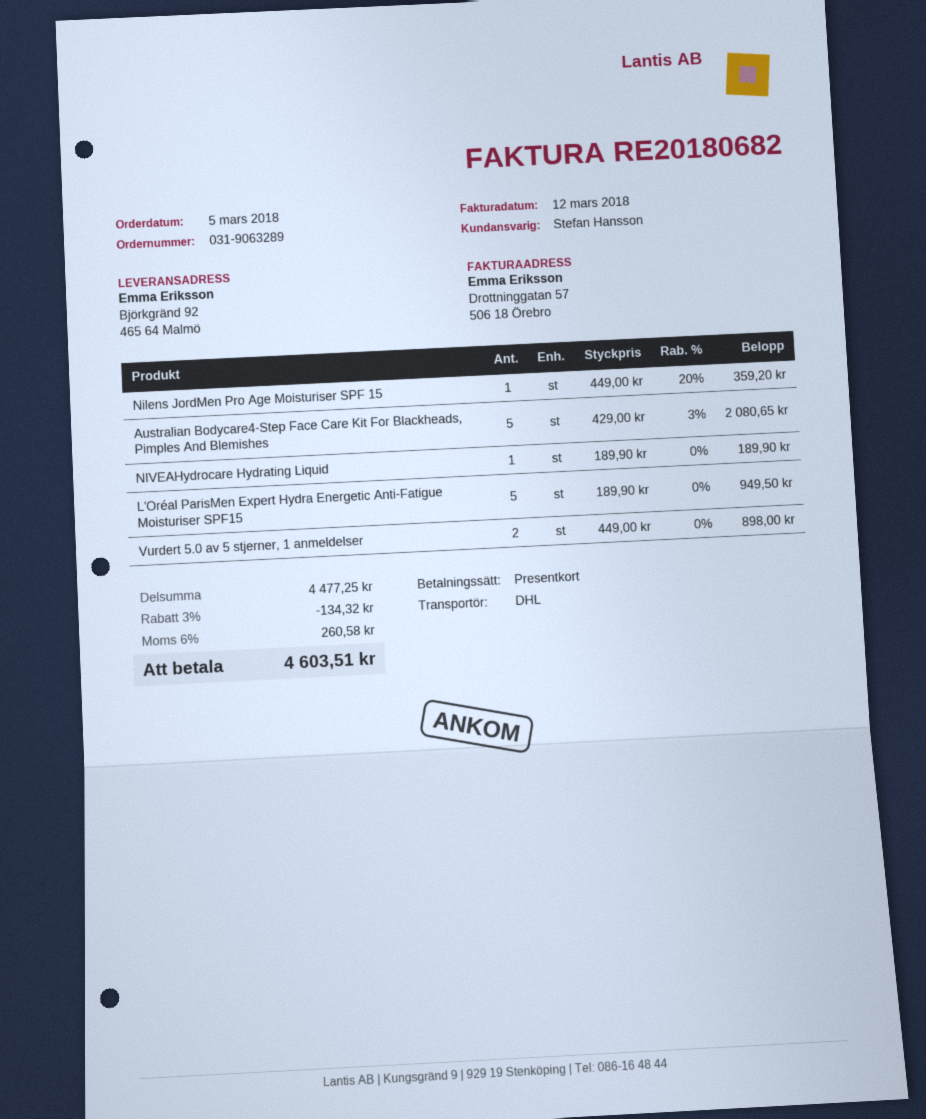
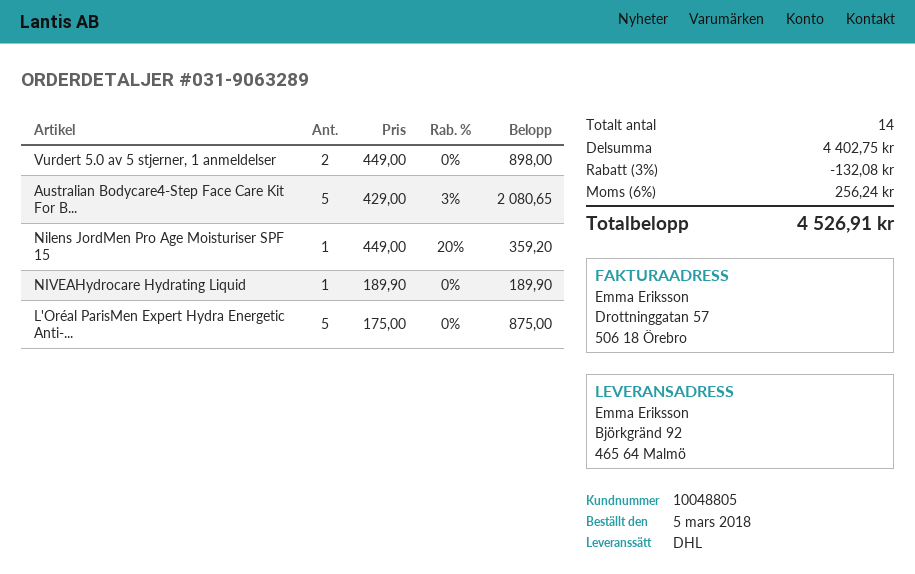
L'Oréal ParisMen Expert Hydra Energetic Anti-Fatigue Moisturiser SPF15: 5 x 189.90 = 949.50 -> 5 x 175.00 = 875.00
subtotal: 4477.25 -> 4402.75
discount: 3% = 134.32 -> 3% = 132.08
tax: 6% = 260.58 -> 6% = 256.24
total: 4603.51 -> 4526.91

